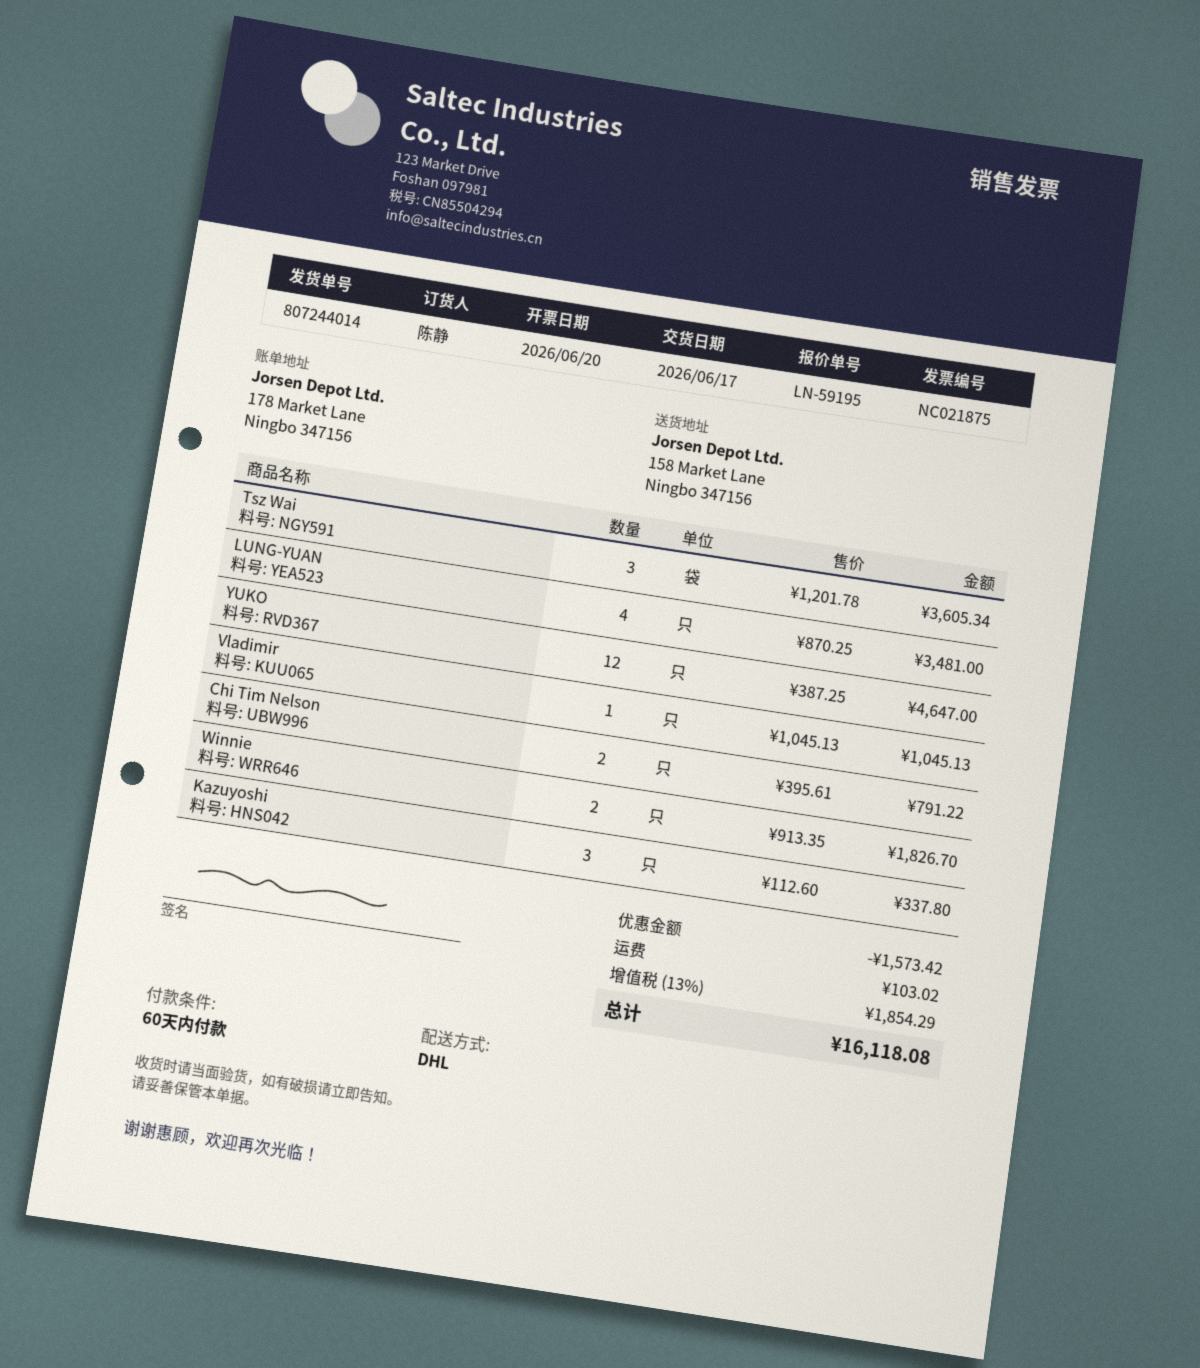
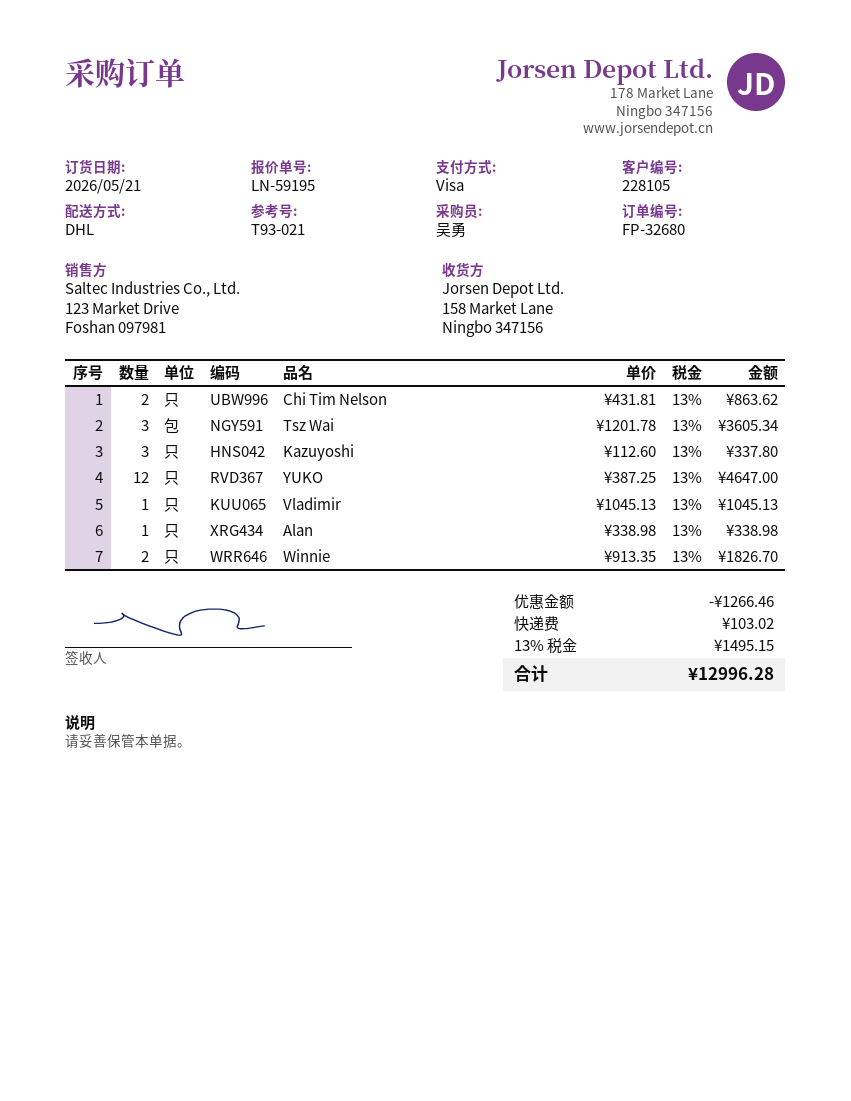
ordered by: 陈静 -> 吴勇
LUNG-YUAN: 4 x 870.25 = 3481.00 -> none
Chi Tim Nelson: 2 x 395.61 = 791.22 -> 2 x 431.81 = 863.62
Alan: none -> 1 x 338.98 = 338.98
discount: 1573.42 -> 1266.46
tax: 13% = 1854.29 -> 13% = 1495.15
total: 16118.08 -> 12996.28

